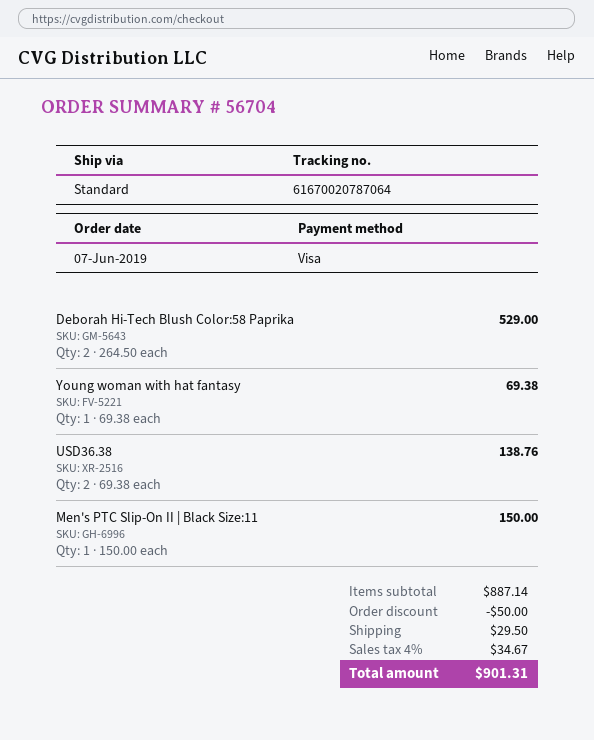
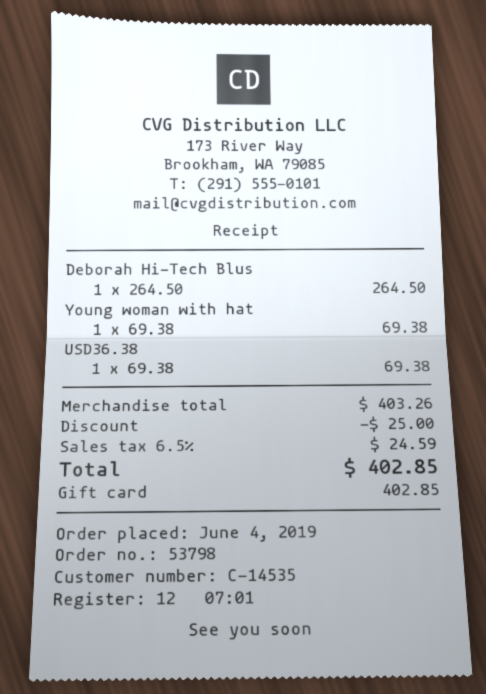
order number: 56704 -> 53798
order date: 2019-06-07 -> 2019-06-04
payment method: Visa -> gift card
Deborah Hi-Tech Blush Color:58 Paprika: 2 x 264.50 = 529.00 -> 1 x 264.50 = 264.50
USD36.38: 2 x 69.38 = 138.76 -> 1 x 69.38 = 69.38
Men's PTC Slip-On II | Black Size:11: 1 x 150.00 = 150.00 -> none
subtotal: 887.14 -> 403.26
discount: 50.00 -> 25.00
shipping: 29.50 -> none
tax: 4% = 34.67 -> 6.5% = 24.59
total: 901.31 -> 402.85

